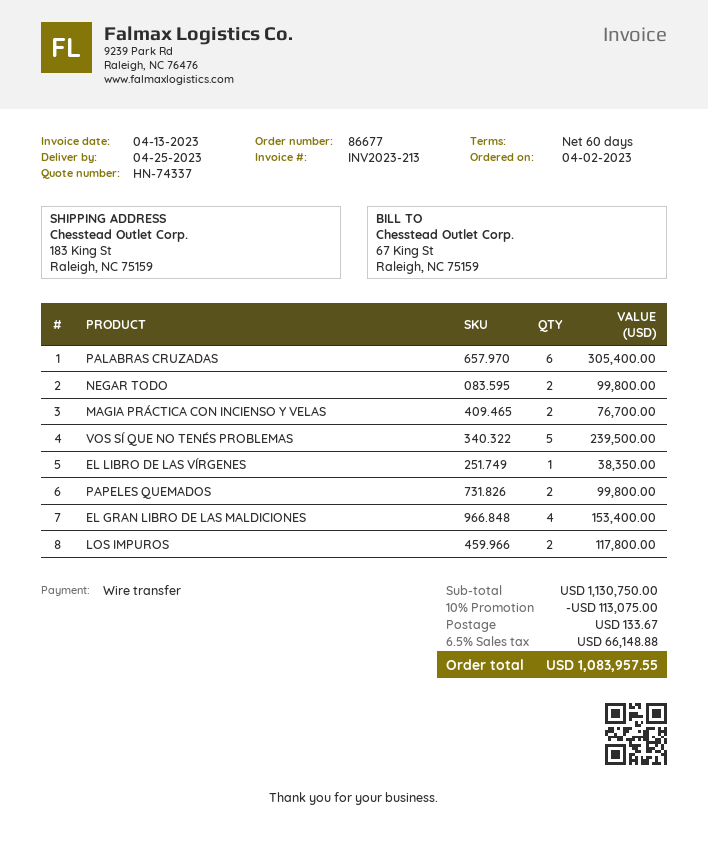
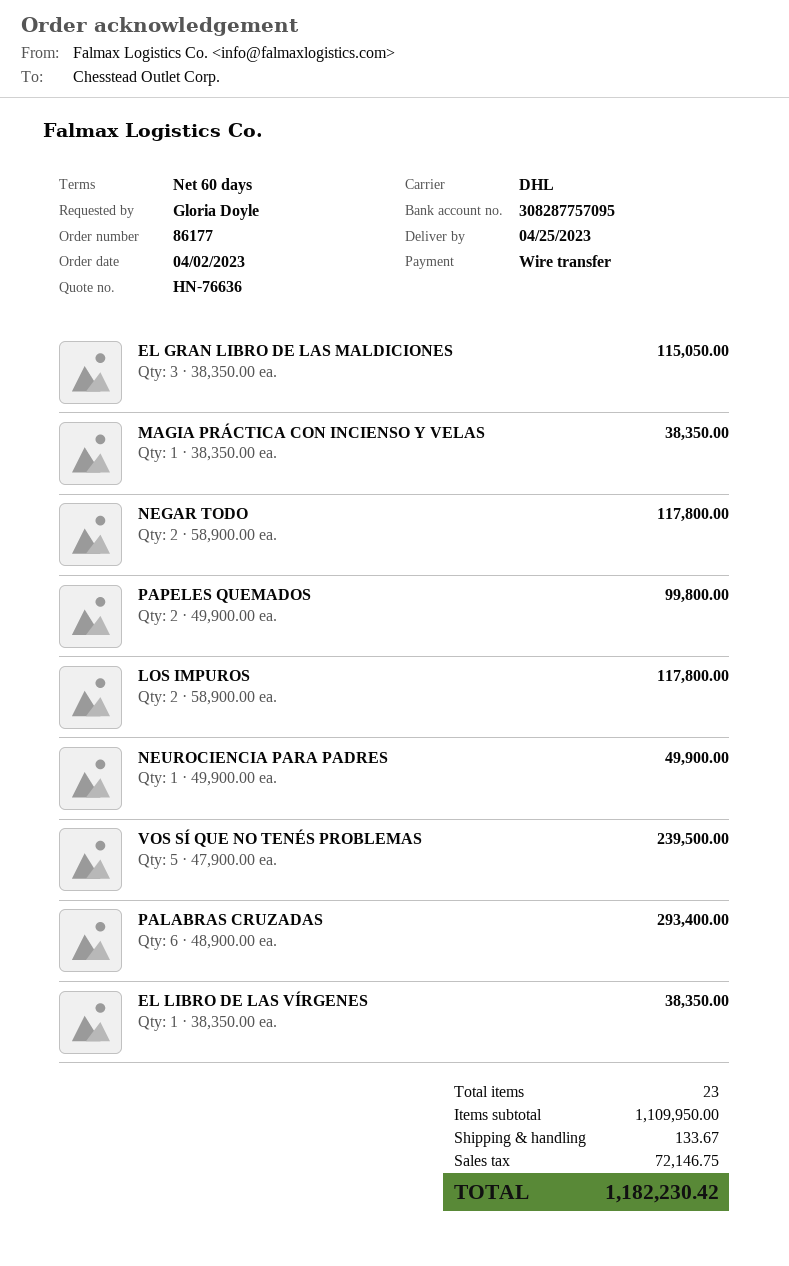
quote number: HN-74337 -> HN-76636
order number: 86677 -> 86177
PALABRAS CRUZADAS: 6 for 305400.00 -> 6 for 293400.00
NEGAR TODO: 2 for 99800.00 -> 2 for 117800.00
MAGIA PRÁCTICA CON INCIENSO Y VELAS: 2 for 76700.00 -> 1 for 38350.00
EL GRAN LIBRO DE LAS MALDICIONES: 4 for 153400.00 -> 3 for 115050.00
NEUROCIENCIA PARA PADRES: none -> 1 for 49900.00
subtotal: 1130750.00 -> 1109950.00
discount: 10% = 113075.00 -> none
tax: 66148.88 -> 72146.75
total: 1083957.55 -> 1182230.42

